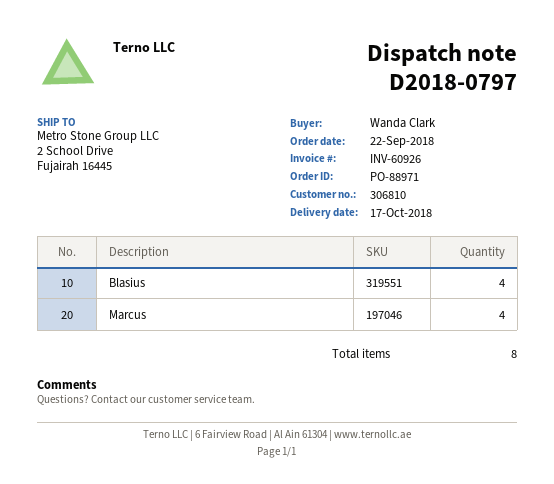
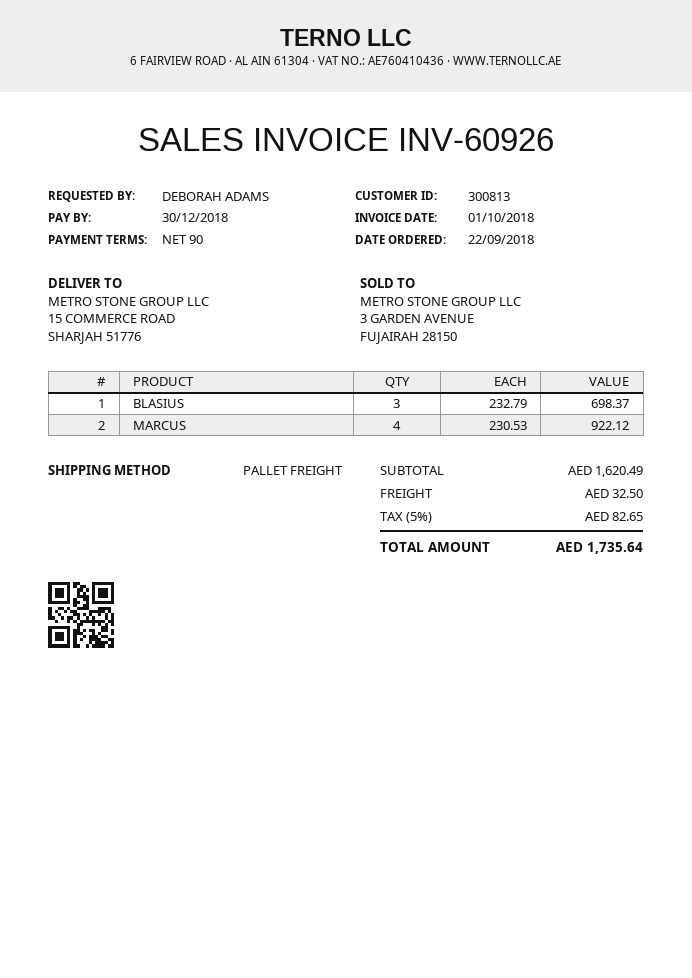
customer number: 306810 -> 300813
ordered by: Wanda Clark -> DEBORAH ADAMS
ship to: 2 School Drive, Fujairah 16445 -> 15 COMMERCE ROAD, SHARJAH 51776
Blasius: 4 -> 3

